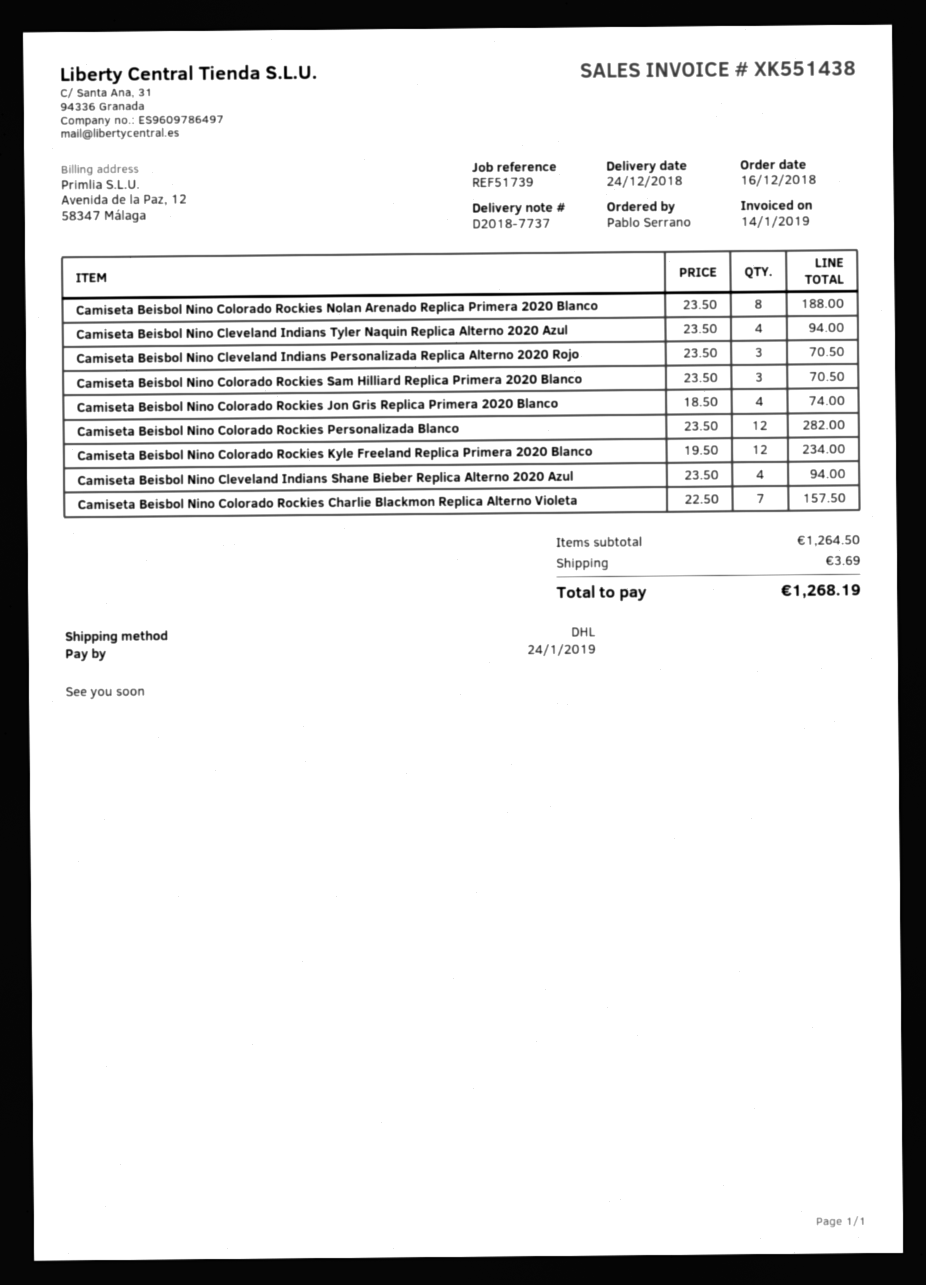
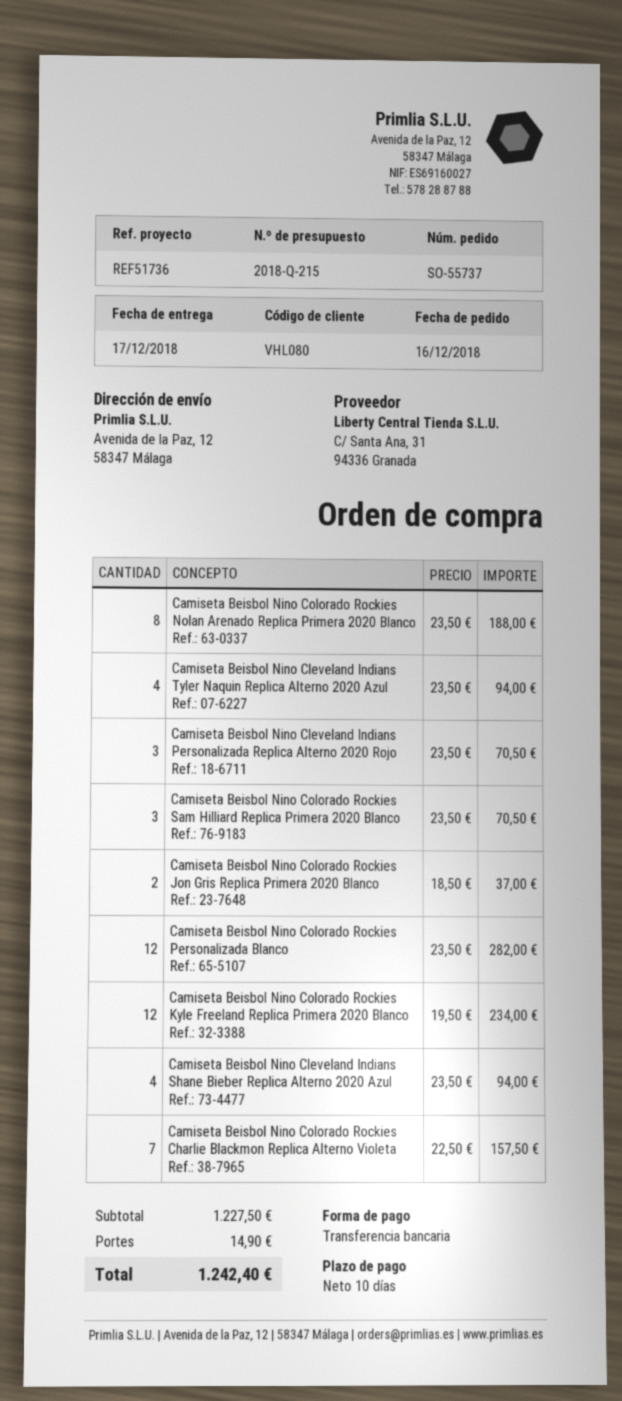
delivery date: 2018-12-24 -> 2018-12-17
reference: REF51739 -> REF51736
Camiseta Beisbol Nino Colorado Rockies Jon Gris Replica Primera 2020 Blanco: 4 x 18.50 = 74.00 -> 2 x 18.50 = 37.00
subtotal: 1264.50 -> 1227.50
shipping: 3.69 -> 14.90
total: 1268.19 -> 1242.40

